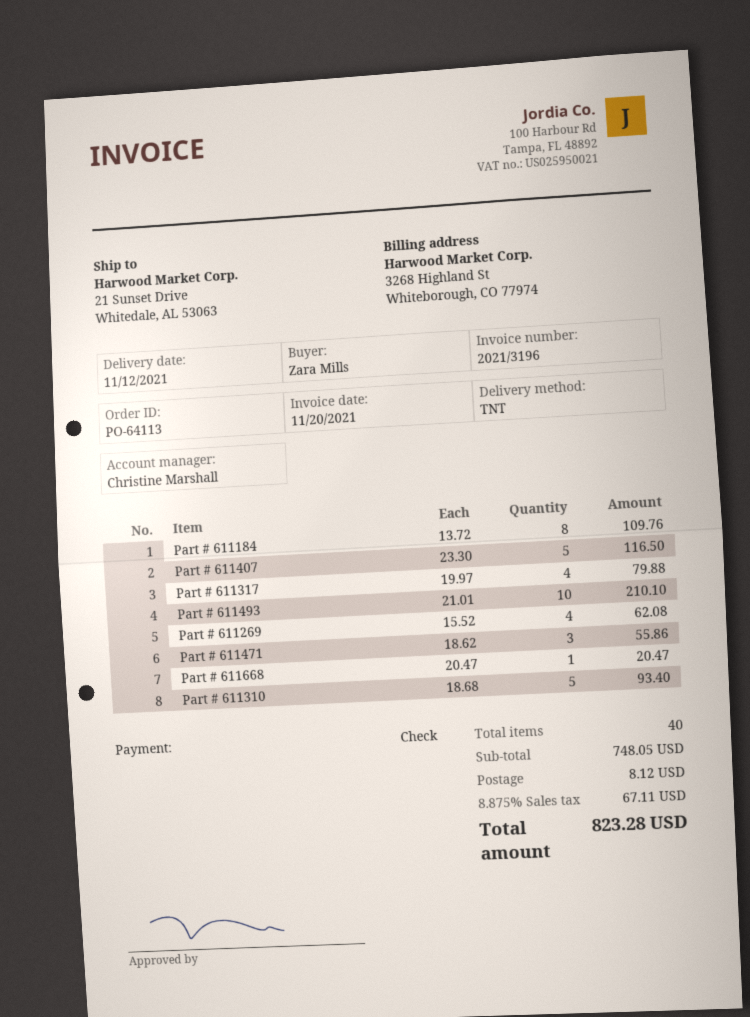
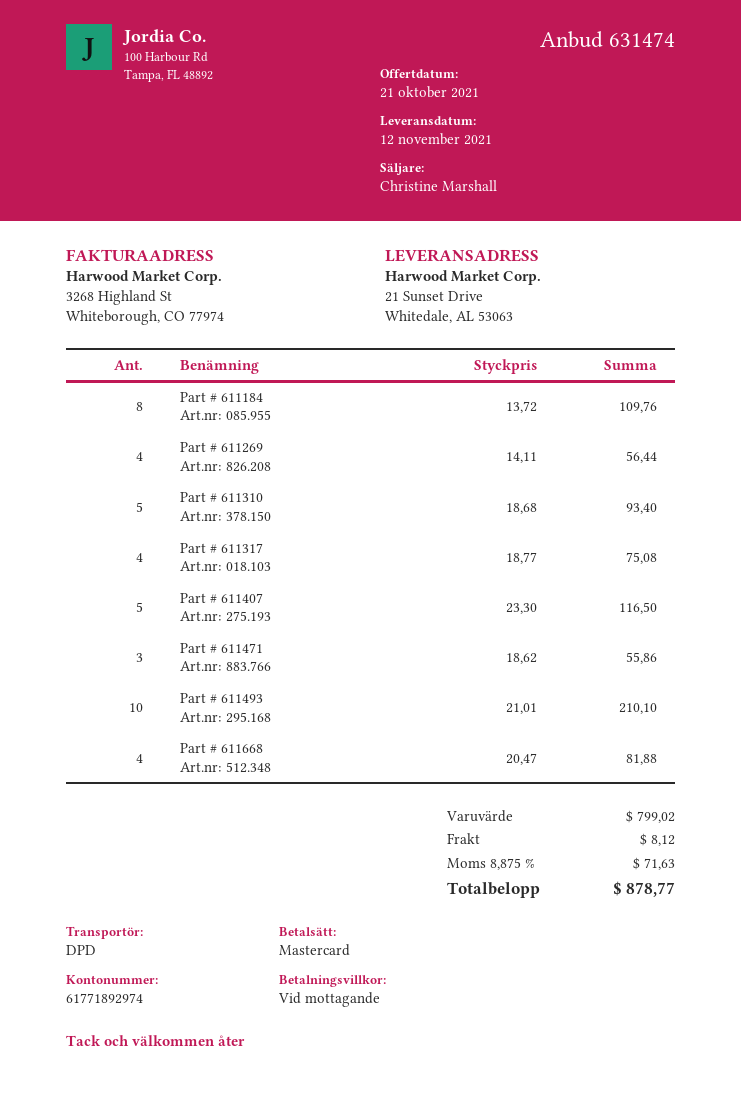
payment method: cheque -> Mastercard
shipping method: TNT -> DPD
Part # 611317: 4 x 19.97 = 79.88 -> 4 x 18.77 = 75.08
Part # 611269: 4 x 15.52 = 62.08 -> 4 x 14.11 = 56.44
Part # 611668: 1 x 20.47 = 20.47 -> 4 x 20.47 = 81.88
subtotal: 748.05 -> 799.02
tax: 8.875% = 67.11 -> 8.875% = 71.63
total: 823.28 -> 878.77

